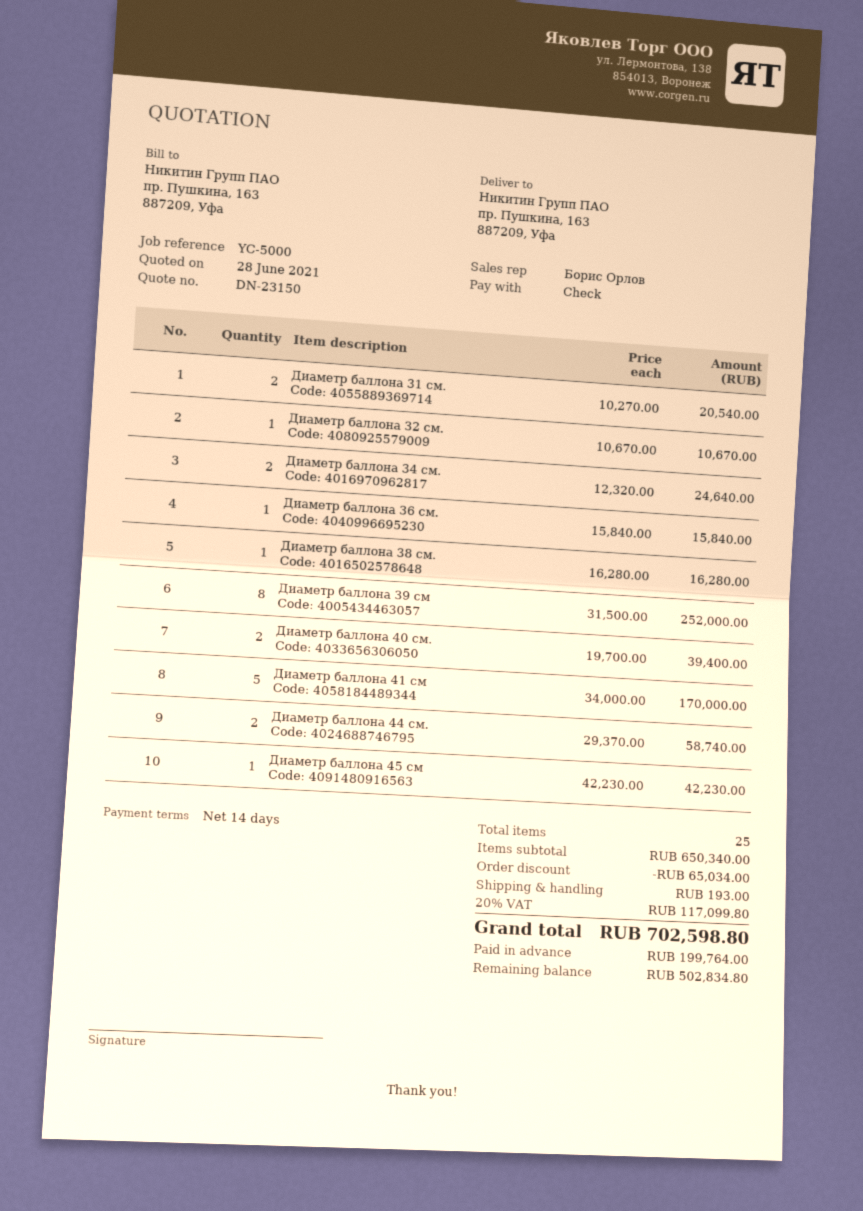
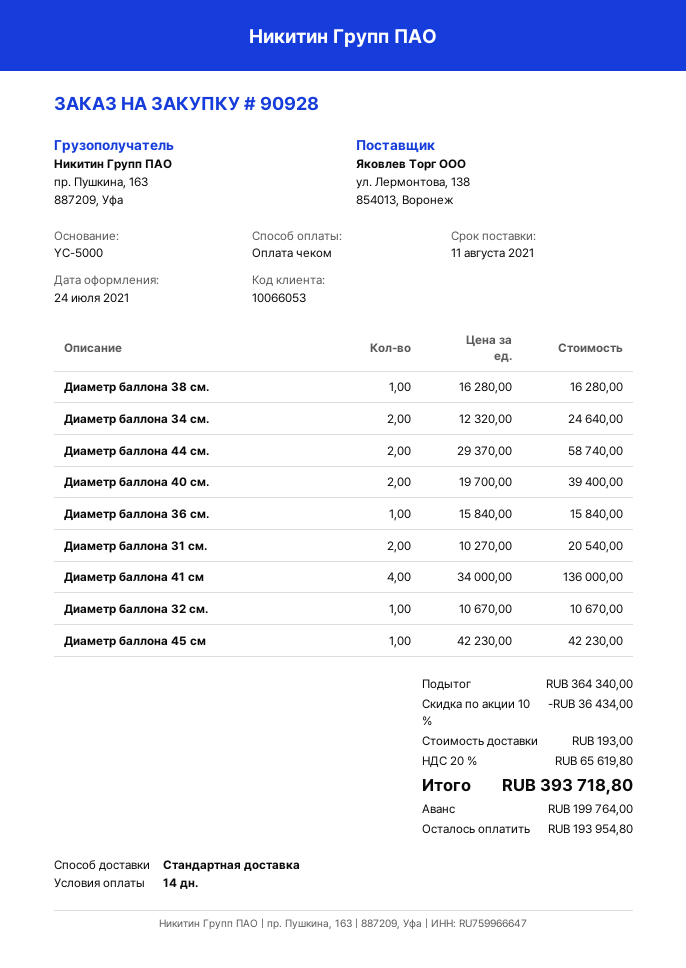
Диаметр баллона 39 см: 8 x 31500.00 = 252000.00 -> none
Диаметр баллона 41 см: 5 x 34000.00 = 170000.00 -> 4 x 34000.00 = 136000.00
subtotal: 650340.00 -> 364340.00
discount: 65034.00 -> 36434.00
tax: 20% = 117099.80 -> 20% = 65619.80
total: 702598.80 -> 393718.80
balance: 502834.80 -> 193954.80

